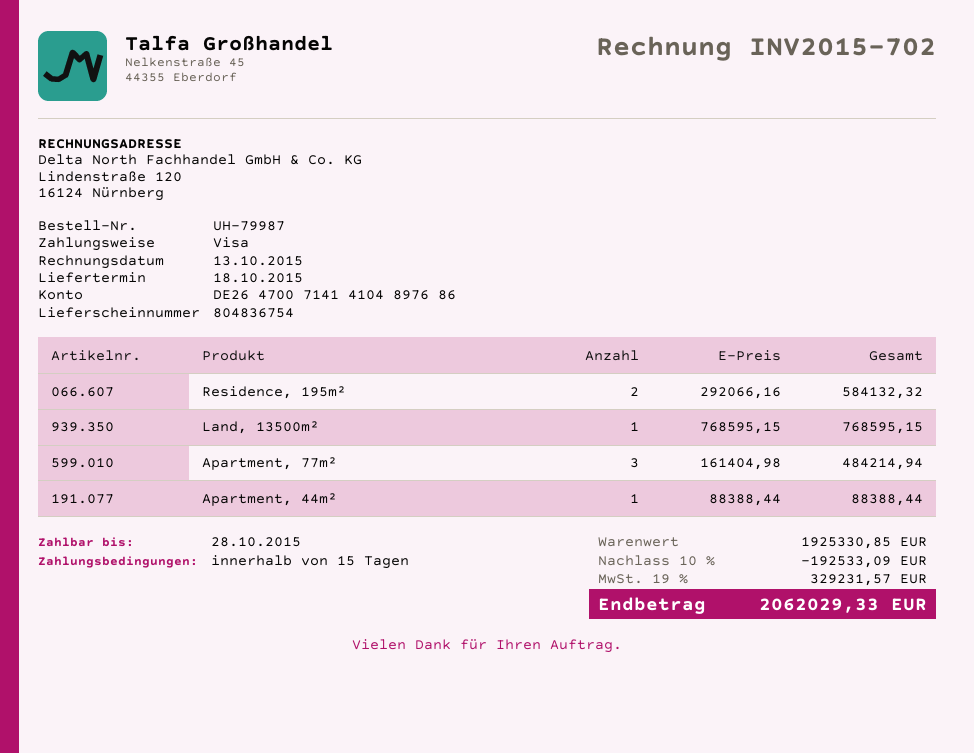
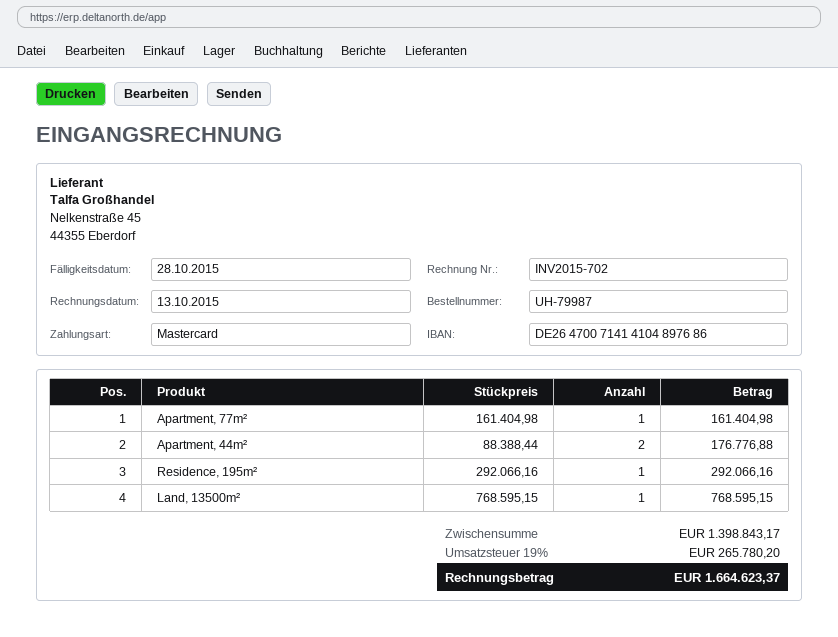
payment method: Visa -> Mastercard
Residence, 195m²: 2 x 292066.16 = 584132.32 -> 1 x 292066.16 = 292066.16
Apartment, 77m²: 3 x 161404.98 = 484214.94 -> 1 x 161404.98 = 161404.98
Apartment, 44m²: 1 x 88388.44 = 88388.44 -> 2 x 88388.44 = 176776.88
subtotal: 1925330.85 -> 1398843.17
discount: 10% = 192533.09 -> none
tax: 19% = 329231.57 -> 19% = 265780.20
total: 2062029.33 -> 1664623.37

